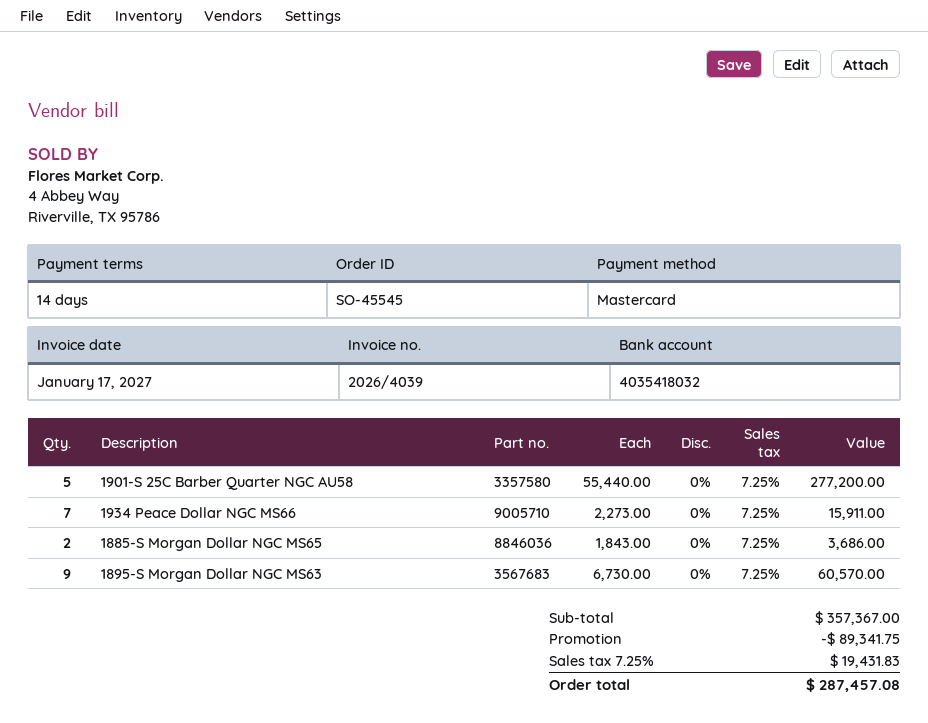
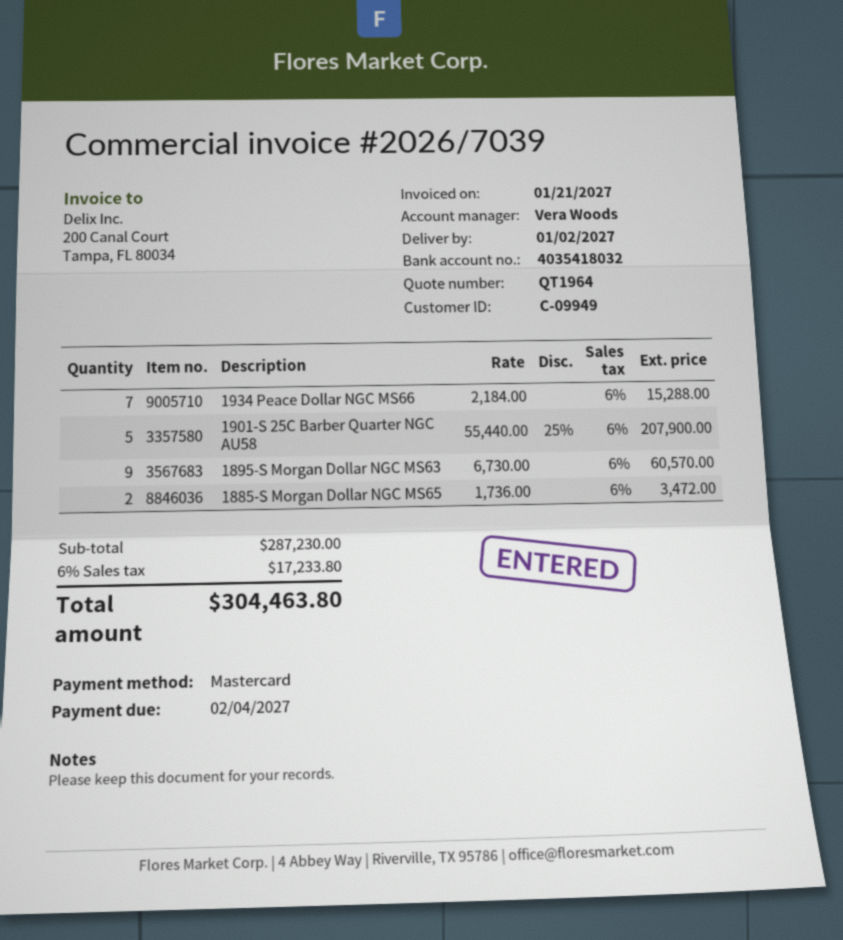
invoice number: 2026/4039 -> 2026/7039
invoice date: 2027-01-17 -> 2027-01-21
1901-S 25C Barber Quarter NGC AU58: 5 x 55440.00 = 277200.00 -> 5 x 55440.00 - 25% = 207900.00
1934 Peace Dollar NGC MS66: 7 x 2273.00 = 15911.00 -> 7 x 2184.00 = 15288.00
1885-S Morgan Dollar NGC MS65: 2 x 1843.00 = 3686.00 -> 2 x 1736.00 = 3472.00
subtotal: 357367.00 -> 287230.00
discount: 89341.75 -> none
tax: 7.25% = 19431.83 -> 6% = 17233.80
total: 287457.08 -> 304463.80

